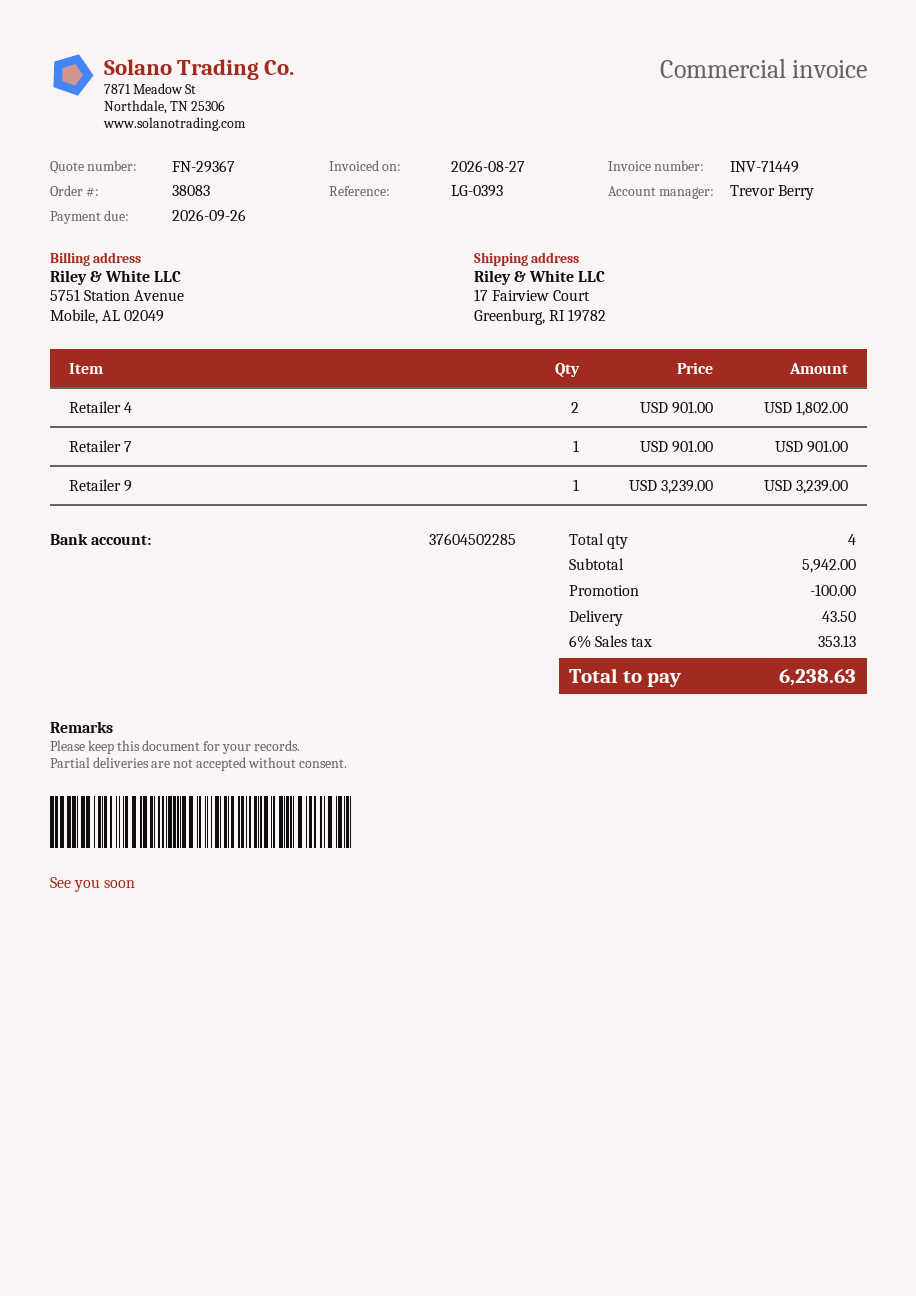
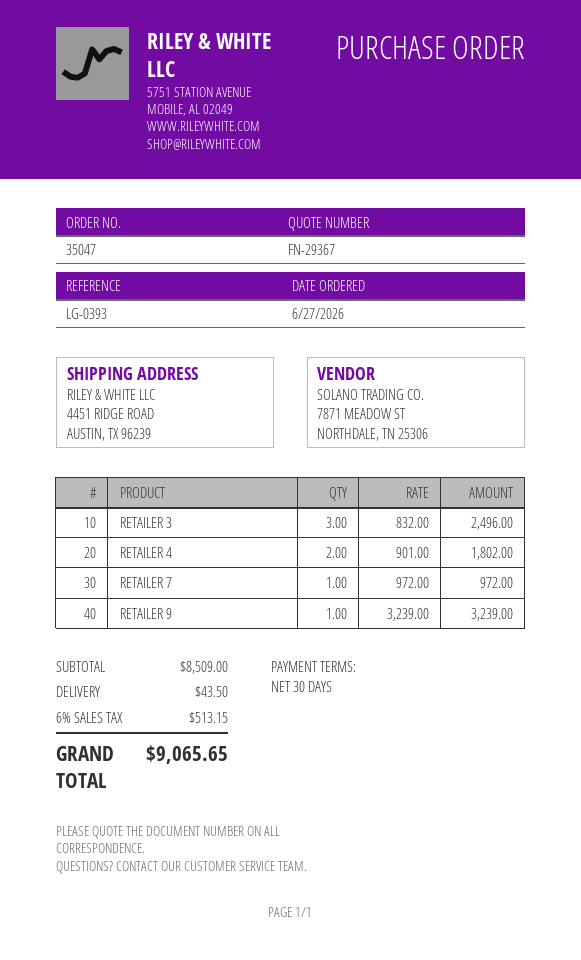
order number: 38083 -> 35047
ship to: 17 Fairview Court, Greenburg, RI 19782 -> 4451 RIDGE ROAD, AUSTIN, TX 96239
Retailer 7: 1 x 901.00 = 901.00 -> 1 x 972.00 = 972.00
RETAILER 3: none -> 3 x 832.00 = 2496.00
subtotal: 5942.00 -> 8509.00
discount: 100.00 -> none
tax: 6% = 353.13 -> 6% = 513.15
total: 6238.63 -> 9065.65

